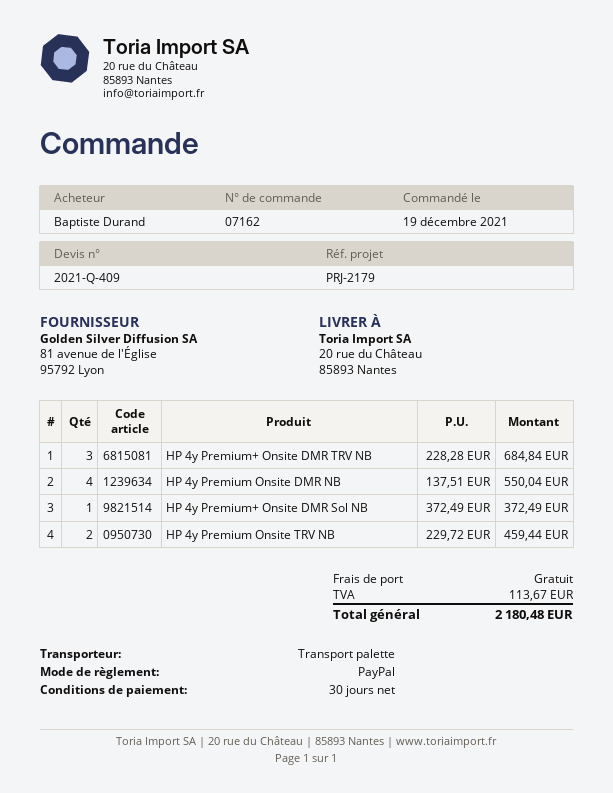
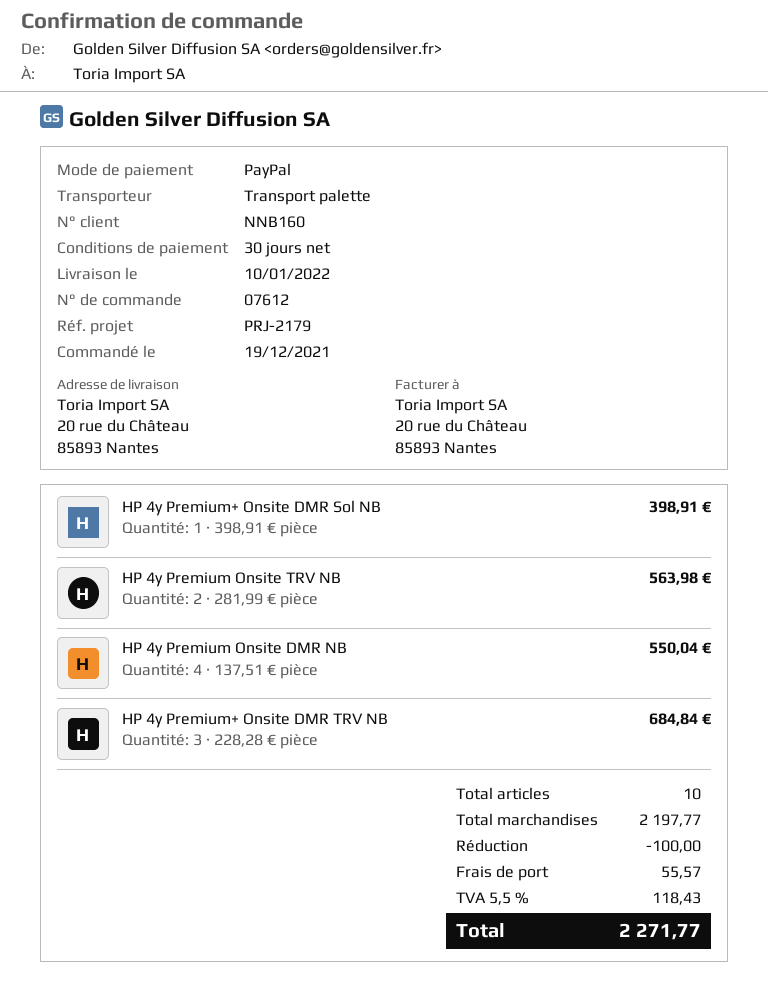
order number: 07162 -> 07612
HP 4y Premium+ Onsite DMR Sol NB: 1 x 372.49 = 372.49 -> 1 x 398.91 = 398.91
HP 4y Premium Onsite TRV NB: 2 x 229.72 = 459.44 -> 2 x 281.99 = 563.98
discount: none -> 100.00
shipping: 0.00 -> 55.57
tax: 113.67 -> 118.43
total: 2180.48 -> 2271.77

